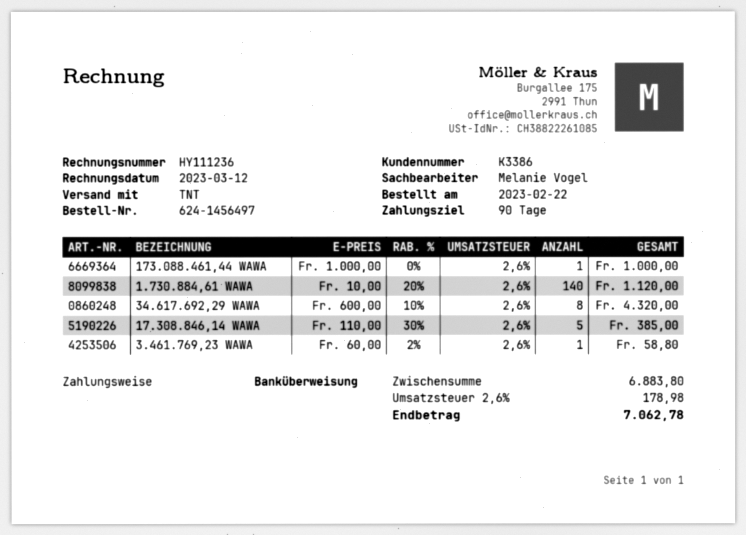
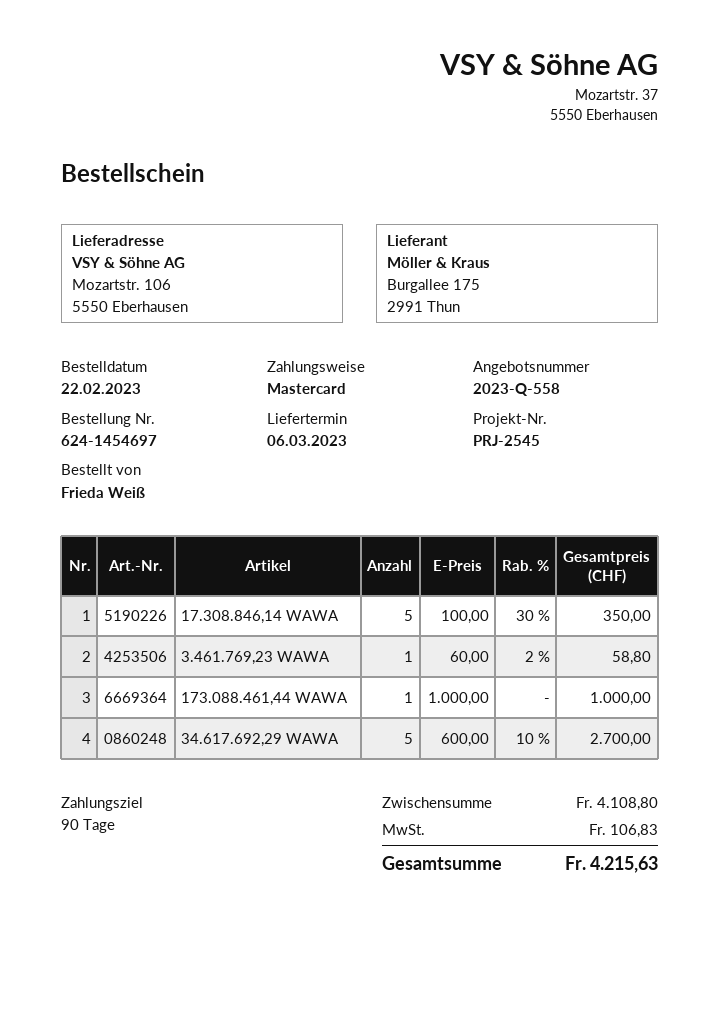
order number: 624-1456497 -> 624-1454697
payment method: bank transfer -> Mastercard
1.730.884,61 WAWA: 140 x 10.00 - 20% = 1120.00 -> none
34.617.692,29 WAWA: 8 x 600.00 - 10% = 4320.00 -> 5 x 600.00 - 10% = 2700.00
17.308.846,14 WAWA: 5 x 110.00 - 30% = 385.00 -> 5 x 100.00 - 30% = 350.00
subtotal: 6883.80 -> 4108.80
tax: 178.98 -> 106.83
total: 7062.78 -> 4215.63

